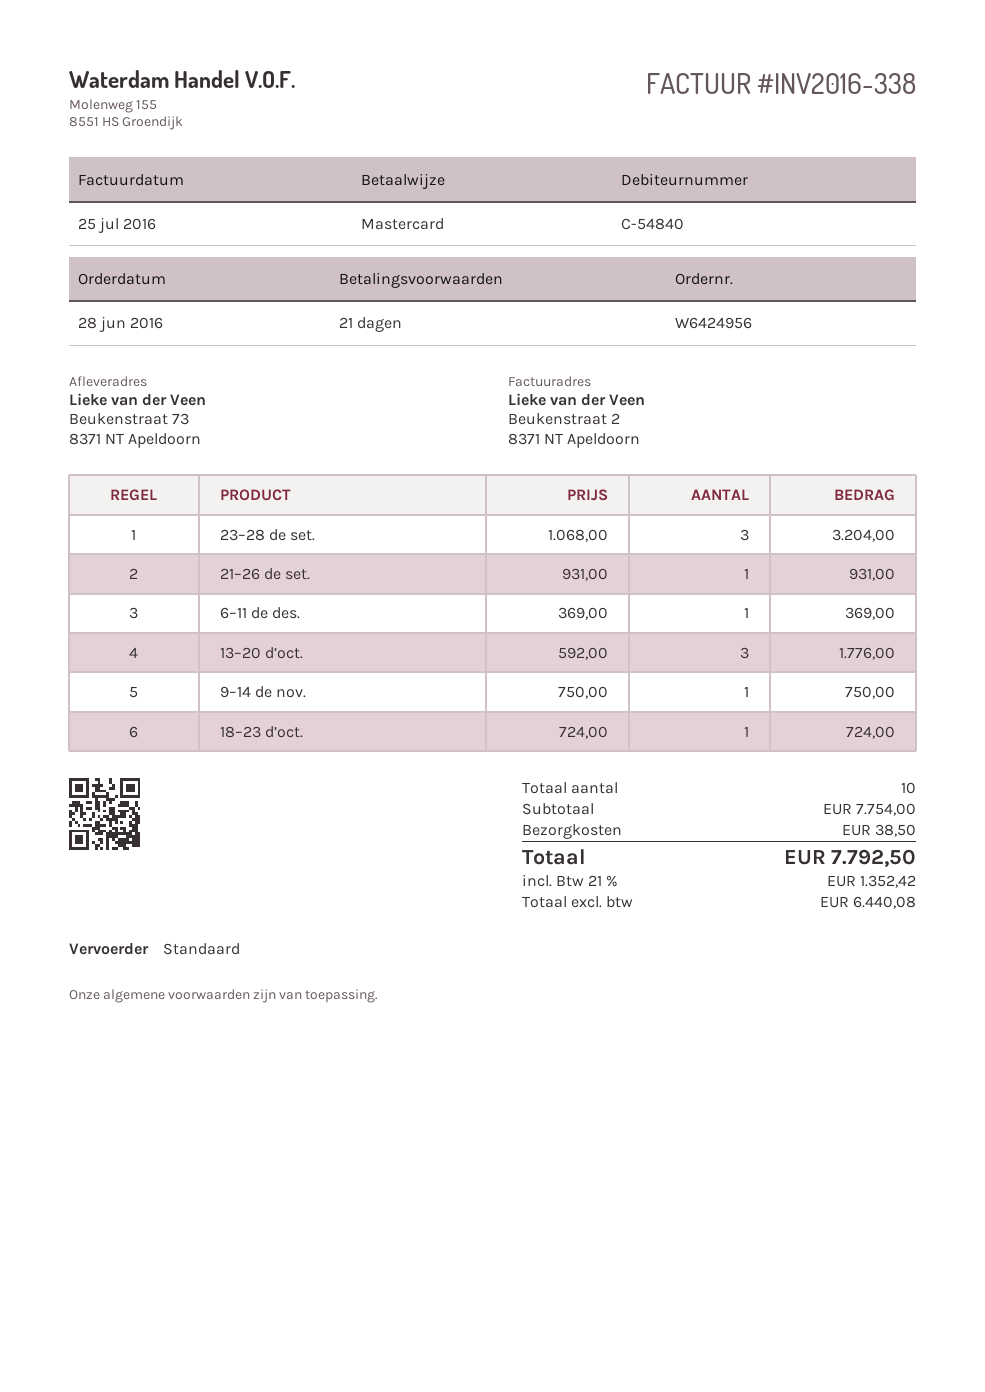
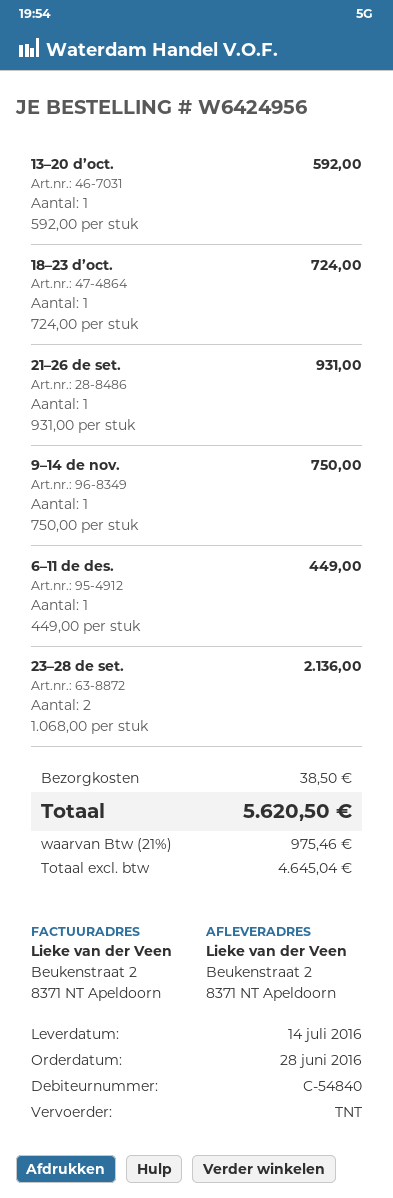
shipping method: standard -> TNT
ship to: Beukenstraat 73, 8371 NT Apeldoorn -> Beukenstraat 2, 8371 NT Apeldoorn
23–28 de set.: 3 x 1068.00 = 3204.00 -> 2 x 1068.00 = 2136.00
6–11 de des.: 1 x 369.00 = 369.00 -> 1 x 449.00 = 449.00
13–20 d’oct.: 3 x 592.00 = 1776.00 -> 1 x 592.00 = 592.00
net: 6440.08 -> 4645.04
tax: 21% = 1352.42 -> 21% = 975.46
total: 7792.50 -> 5620.50

